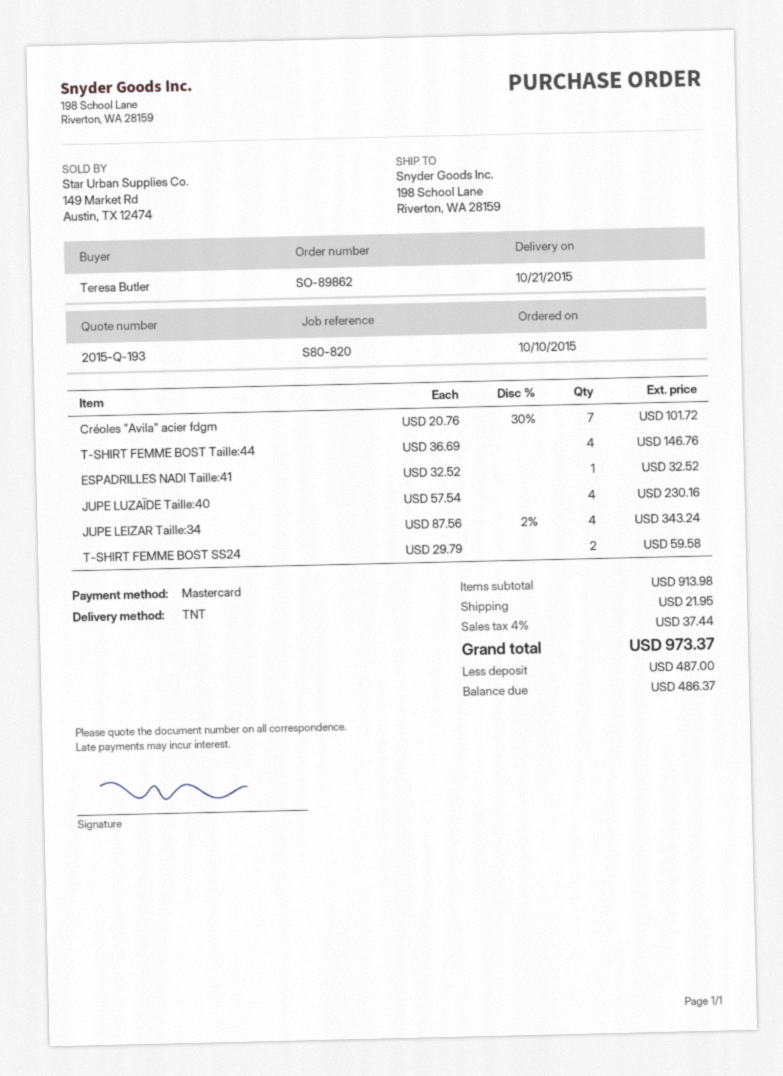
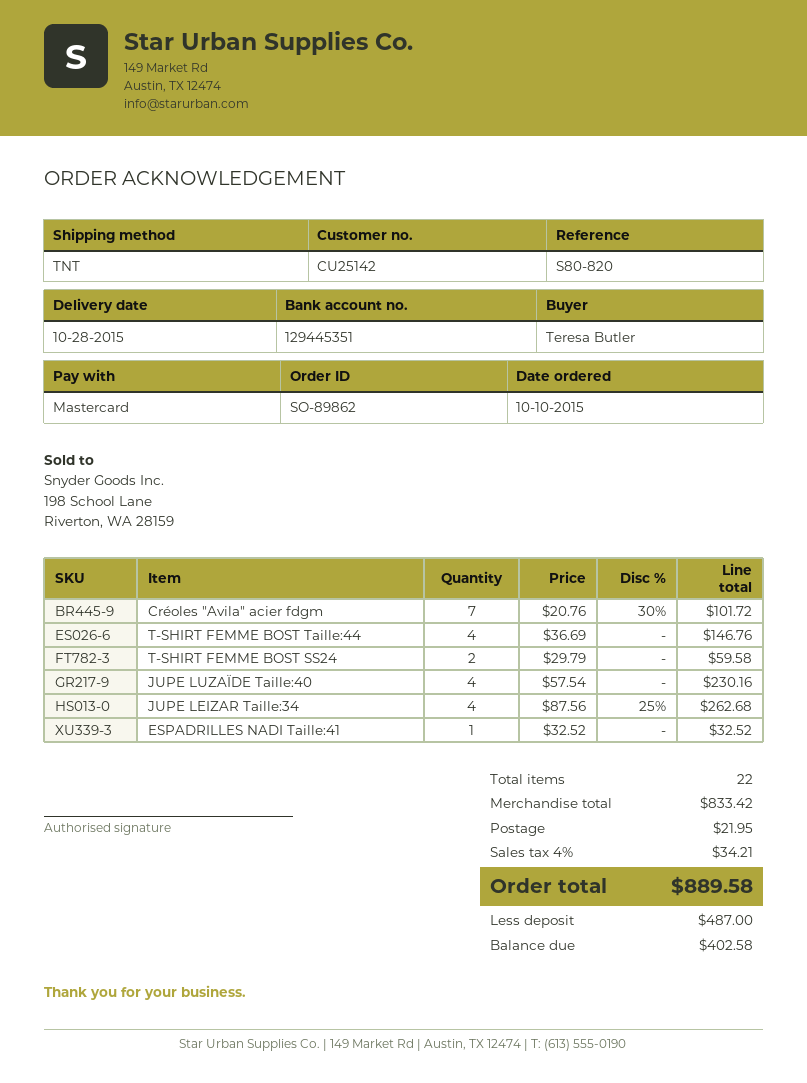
delivery date: 2015-10-21 -> 2015-10-28
JUPE LEIZAR Taille:34: 4 x 87.56 - 2% = 343.24 -> 4 x 87.56 - 25% = 262.68
subtotal: 913.98 -> 833.42
tax: 4% = 37.44 -> 4% = 34.21
total: 973.37 -> 889.58
balance: 486.37 -> 402.58

